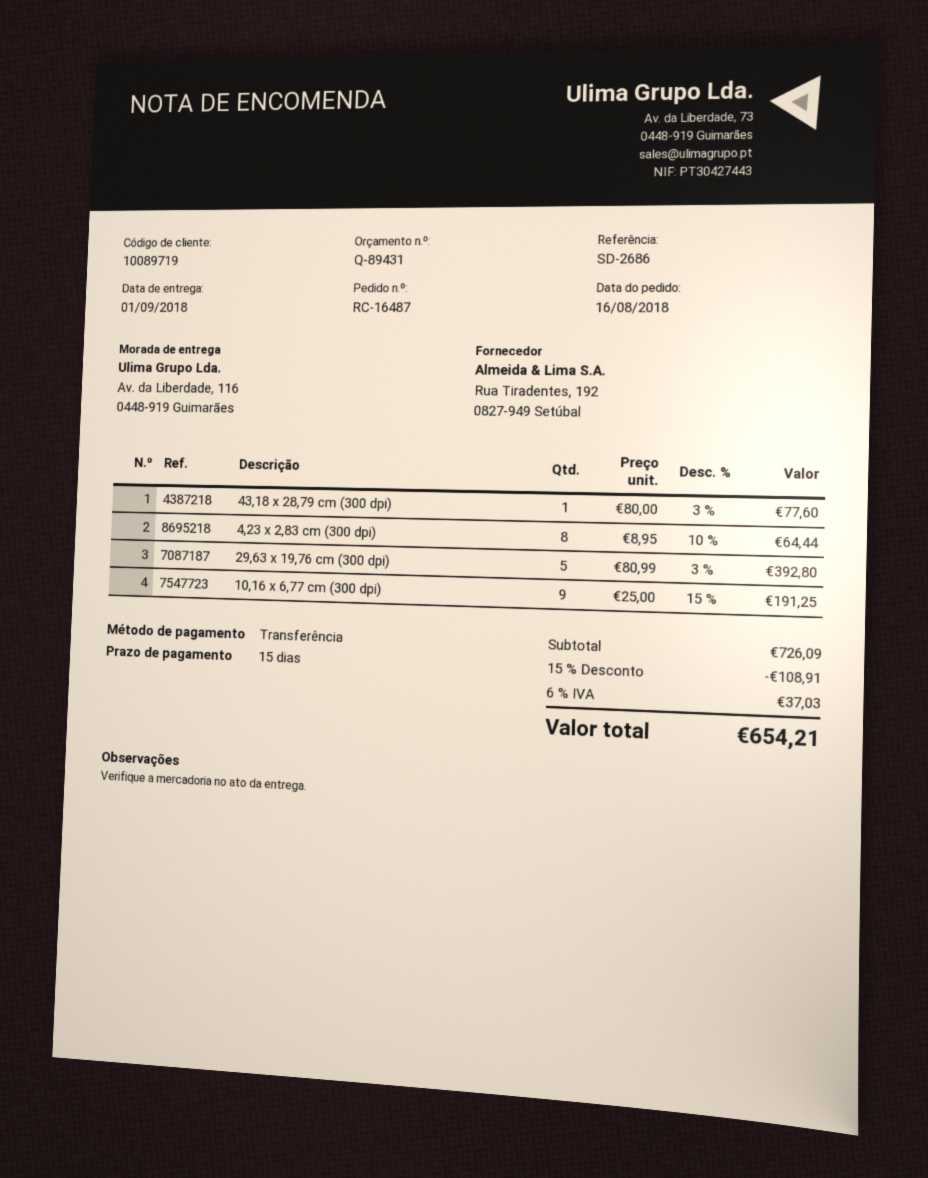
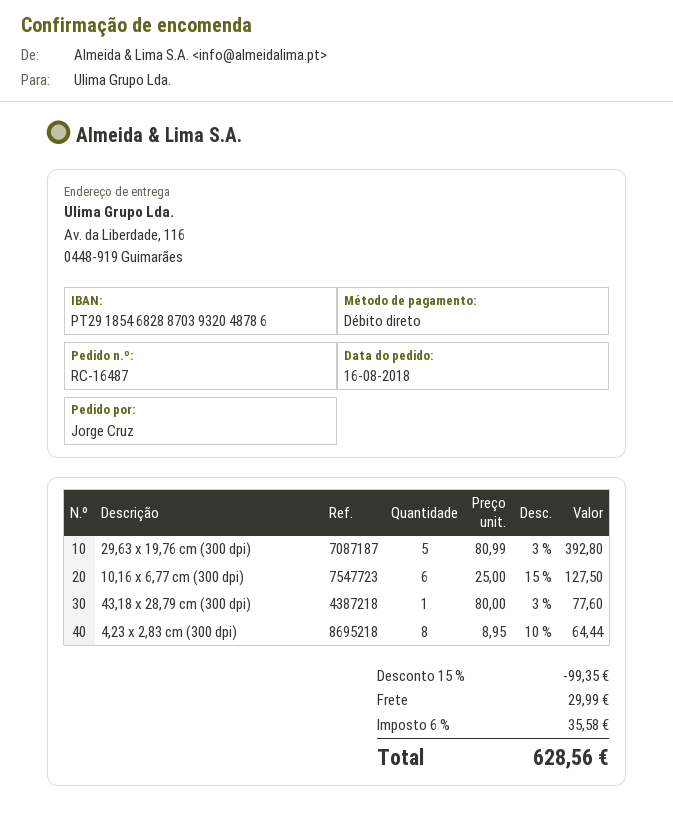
payment method: bank transfer -> direct debit
10,16 x 6,77 cm (300 dpi): 9 x 25.00 - 15% = 191.25 -> 6 x 25.00 - 15% = 127.50
discount: 15% = 108.91 -> 15% = 99.35
shipping: none -> 29.99
tax: 6% = 37.03 -> 6% = 35.58
total: 654.21 -> 628.56

